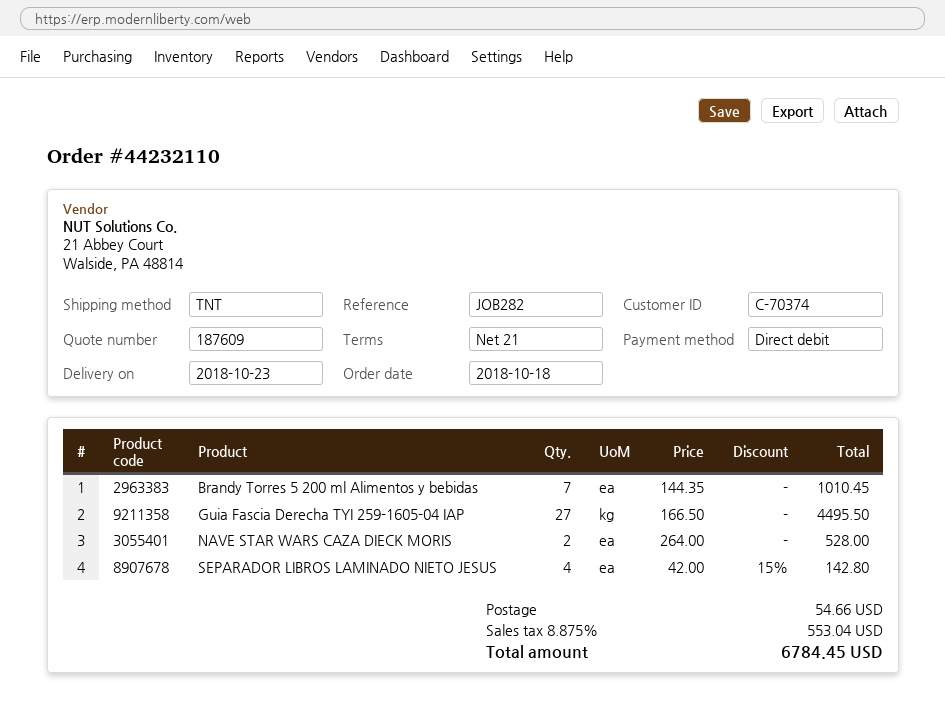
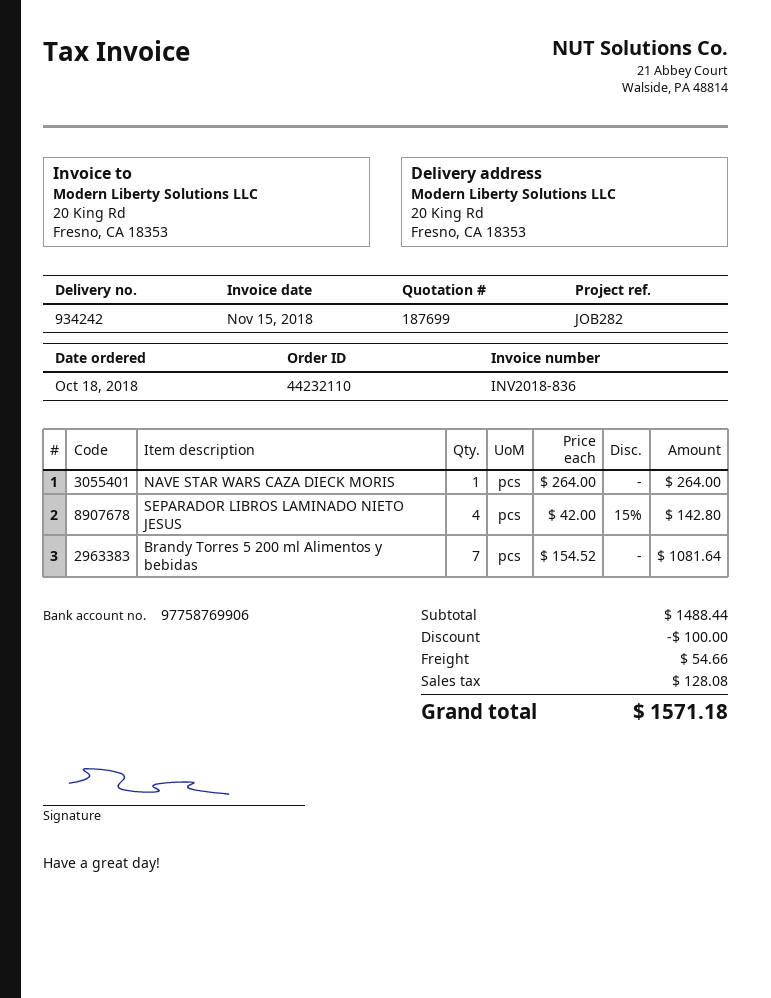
quote number: 187609 -> 187699
Brandy Torres 5 200 ml Alimentos y bebidas: 7 x 144.35 = 1010.45 -> 7 x 154.52 = 1081.64
Guia Fascia Derecha TYI 259-1605-04 IAP: 27 x 166.50 = 4495.50 -> none
NAVE STAR WARS CAZA DIECK MORIS: 2 x 264.00 = 528.00 -> 1 x 264.00 = 264.00
discount: none -> 100.00
tax: 553.04 -> 128.08
total: 6784.45 -> 1571.18

